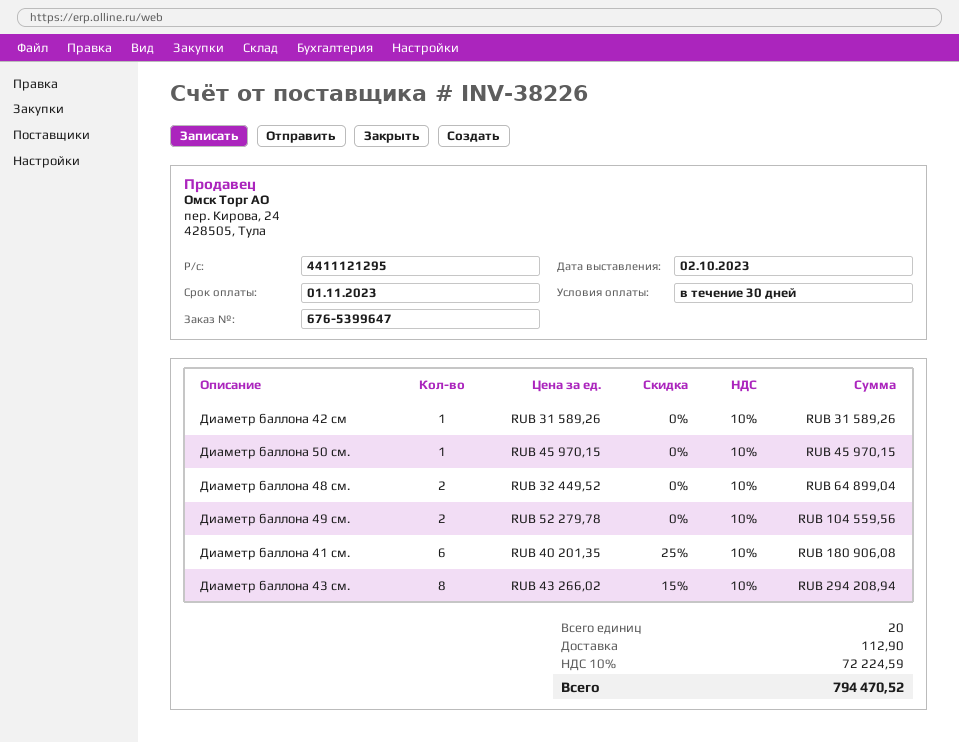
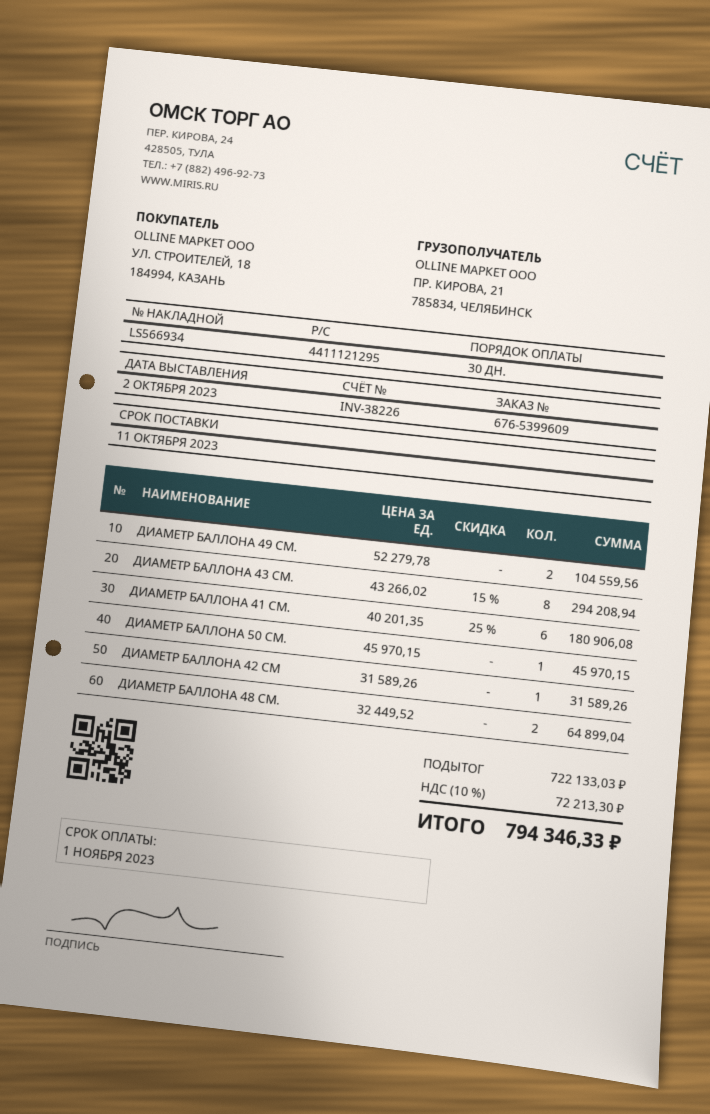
order number: 676-5399647 -> 676-5399609
shipping: 112.90 -> none
tax: 10% = 72224.59 -> 10% = 72213.30
total: 794470.52 -> 794346.33

